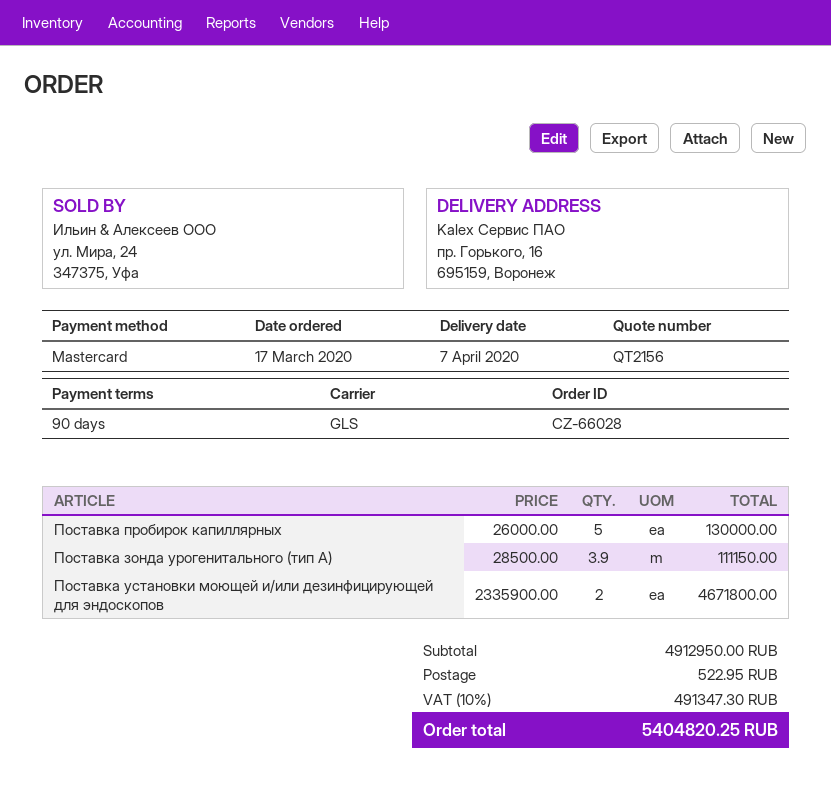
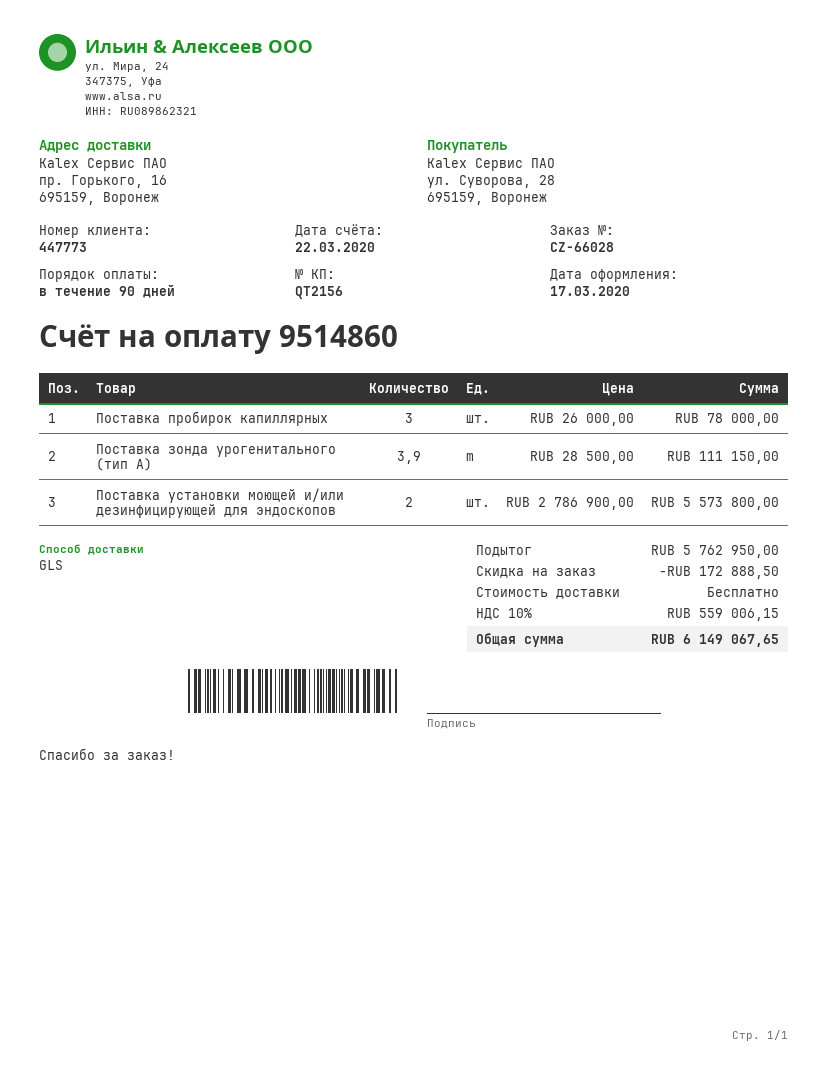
Поставка пробирок капиллярных: 5 x 26000.00 = 130000.00 -> 3 x 26000.00 = 78000.00
Поставка установки моющей и/или дезинфицирующей для эндоскопов: 2 x 2335900.00 = 4671800.00 -> 2 x 2786900.00 = 5573800.00
subtotal: 4912950.00 -> 5762950.00
discount: none -> 172888.50
shipping: 522.95 -> 0.00
tax: 10% = 491347.30 -> 10% = 559006.15
total: 5404820.25 -> 6149067.65

